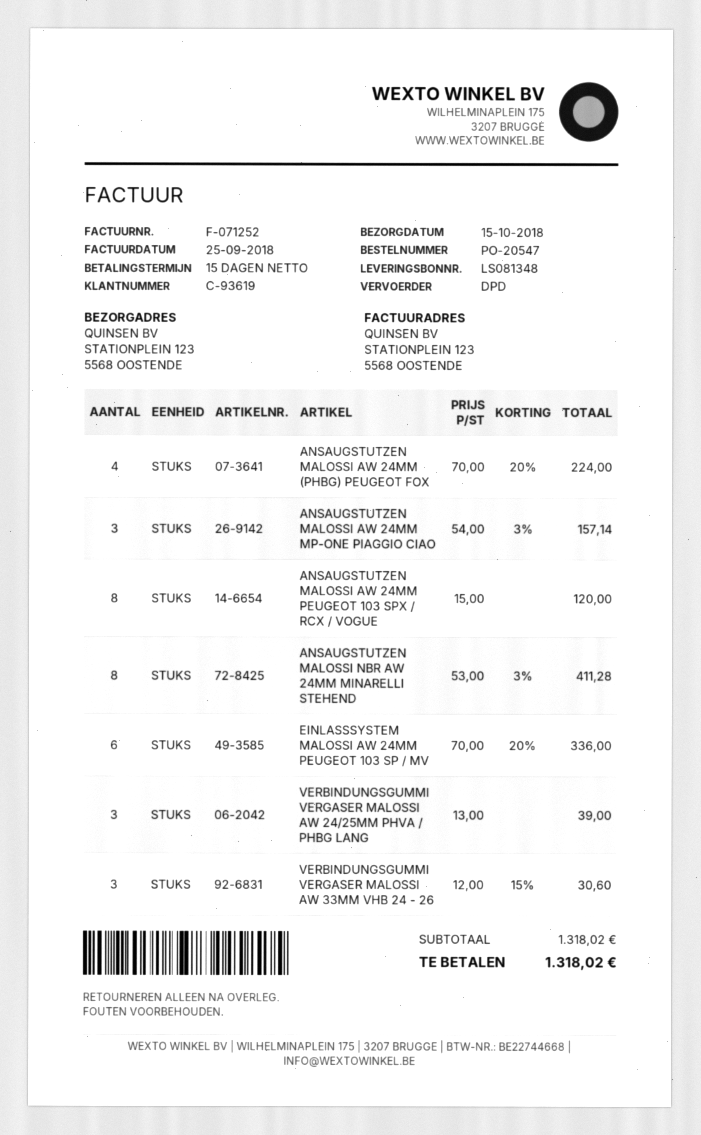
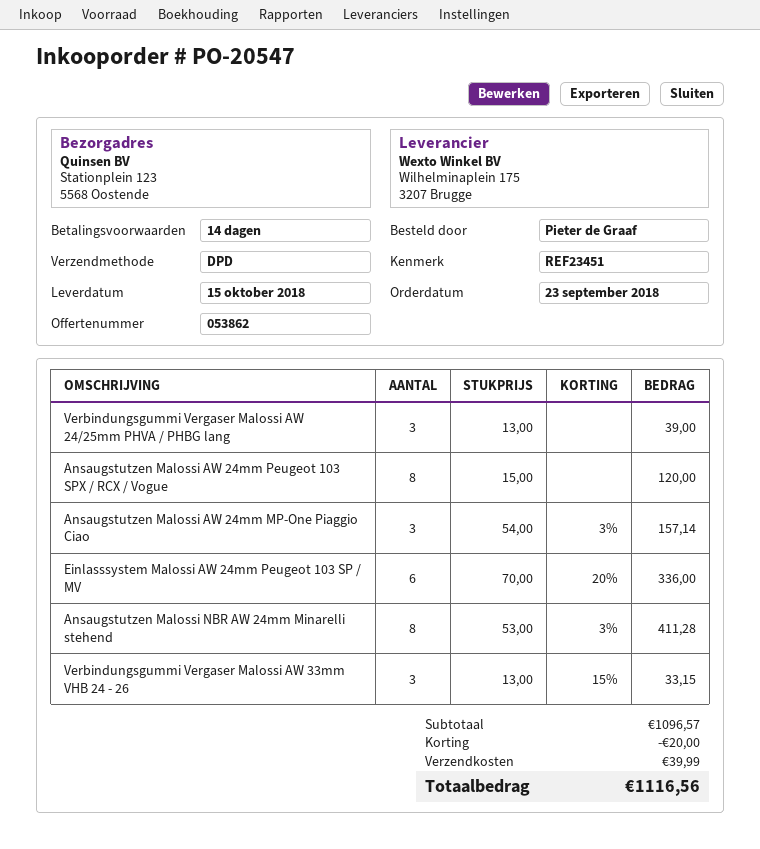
payment terms: 15 days -> 14 days
ANSAUGSTUTZEN MALOSSI AW 24MM (PHBG) PEUGEOT FOX: 4 x 70.00 - 20% = 224.00 -> none
VERBINDUNGSGUMMI VERGASER MALOSSI AW 33MM VHB 24 - 26: 3 x 12.00 - 15% = 30.60 -> 3 x 13.00 - 15% = 33.15
subtotal: 1318.02 -> 1096.57
discount: none -> 20.00
shipping: none -> 39.99
total: 1318.02 -> 1116.56

